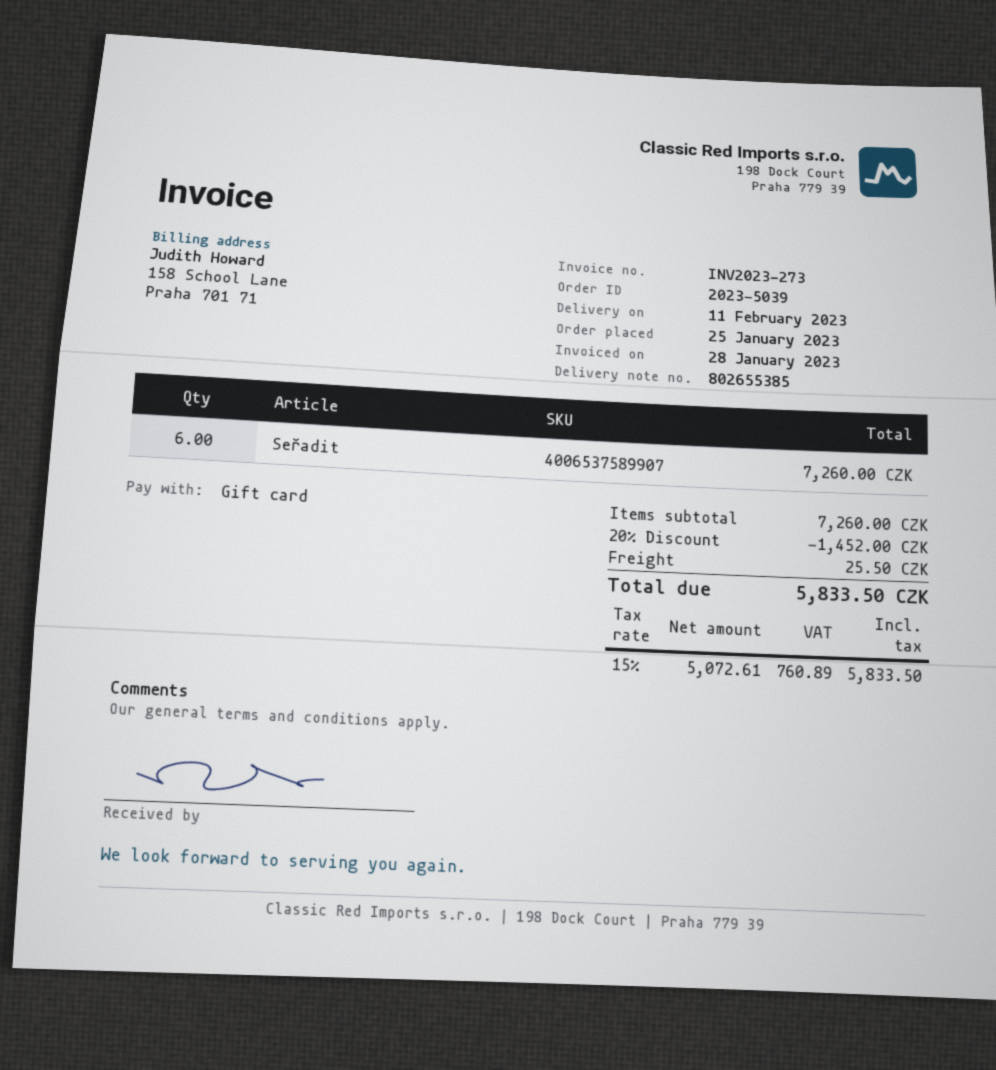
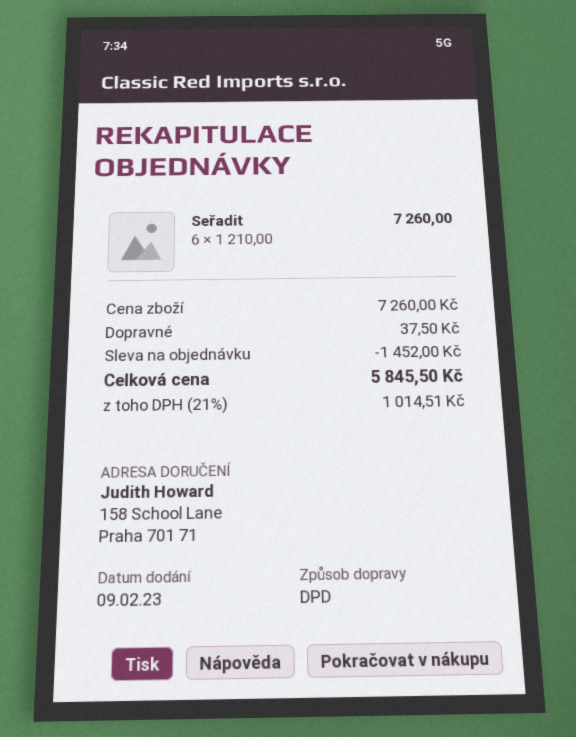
delivery date: 2023-02-11 -> 2023-02-09
shipping: 25.50 -> 37.50
tax: 15% = 760.89 -> 21% = 1014.51
total: 5833.50 -> 5845.50

